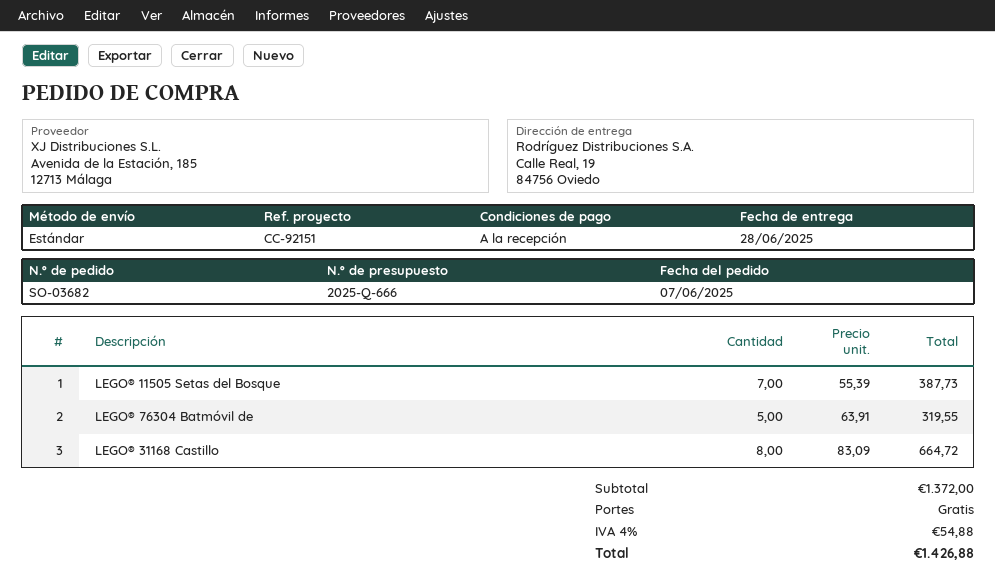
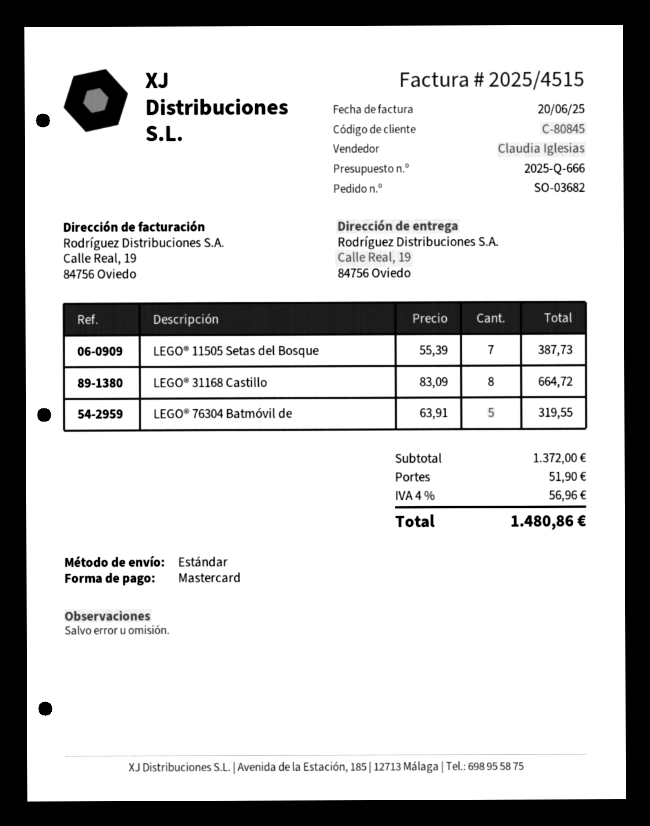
shipping: 0.00 -> 51.90
tax: 4% = 54.88 -> 4% = 56.96
total: 1426.88 -> 1480.86

